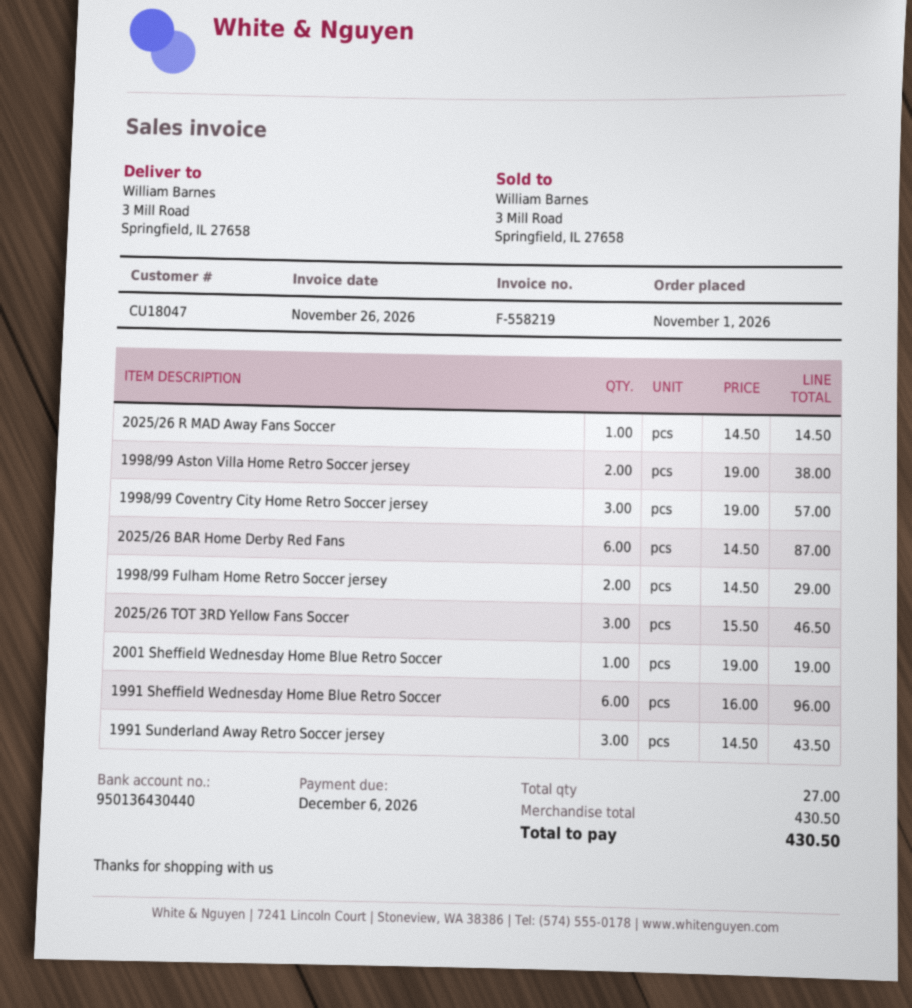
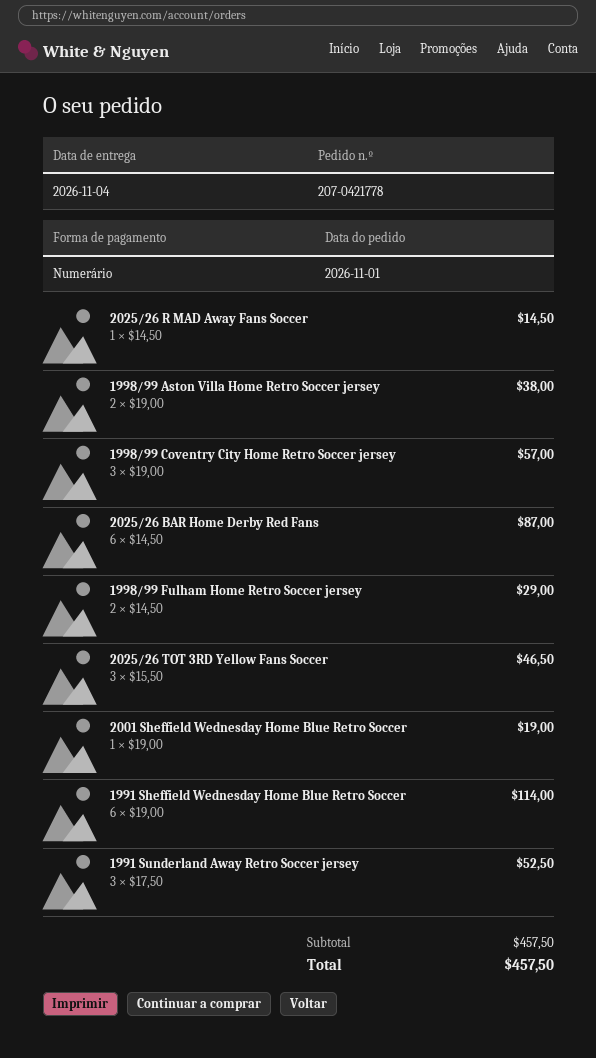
1991 Sheffield Wednesday Home Blue Retro Soccer: 6 x 16.00 = 96.00 -> 6 x 19.00 = 114.00
1991 Sunderland Away Retro Soccer jersey: 3 x 14.50 = 43.50 -> 3 x 17.50 = 52.50
subtotal: 430.50 -> 457.50
total: 430.50 -> 457.50

